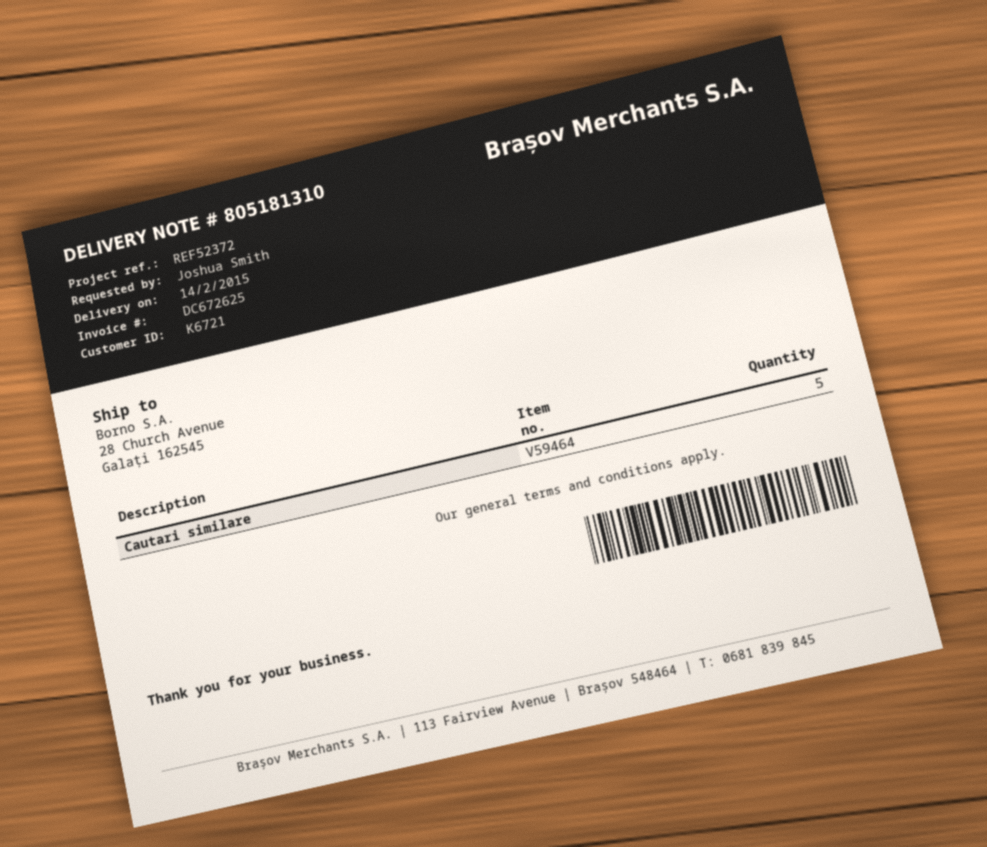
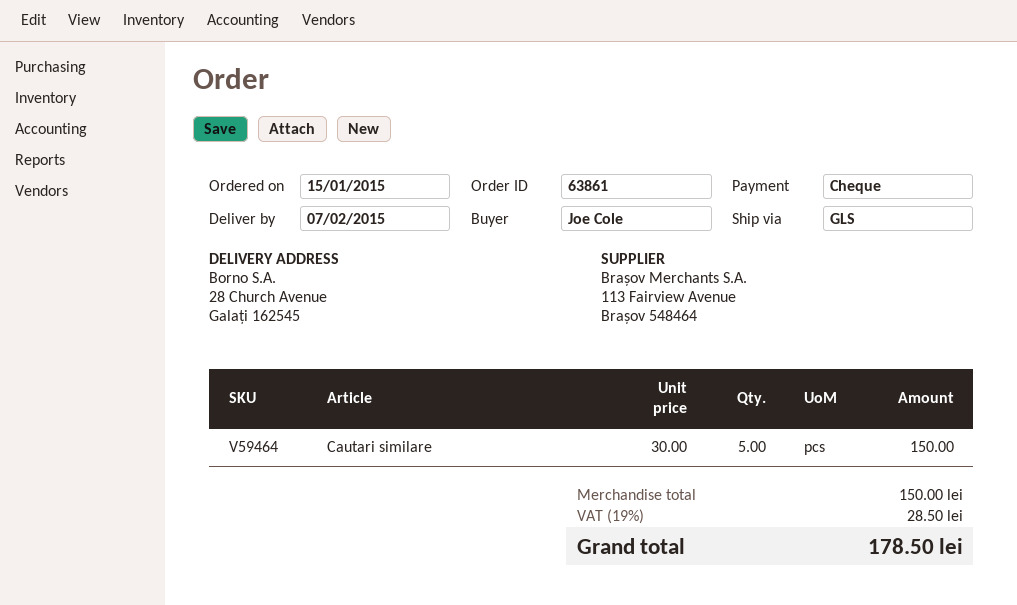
delivery date: 2015-02-14 -> 2015-02-07
ordered by: Joshua Smith -> Joe Cole

